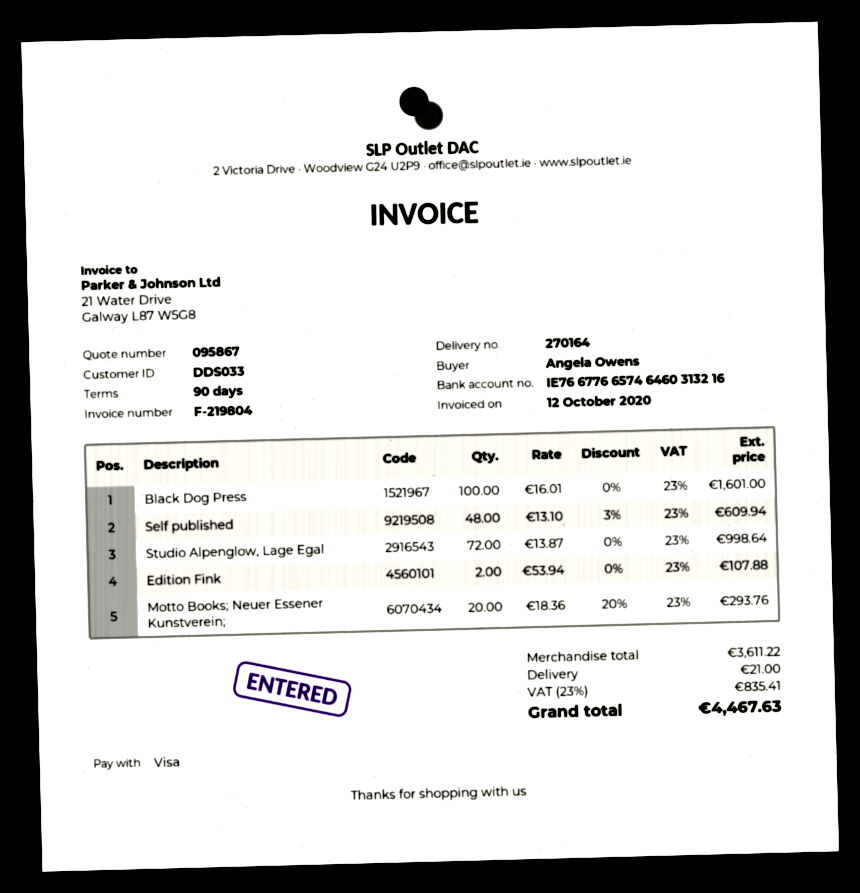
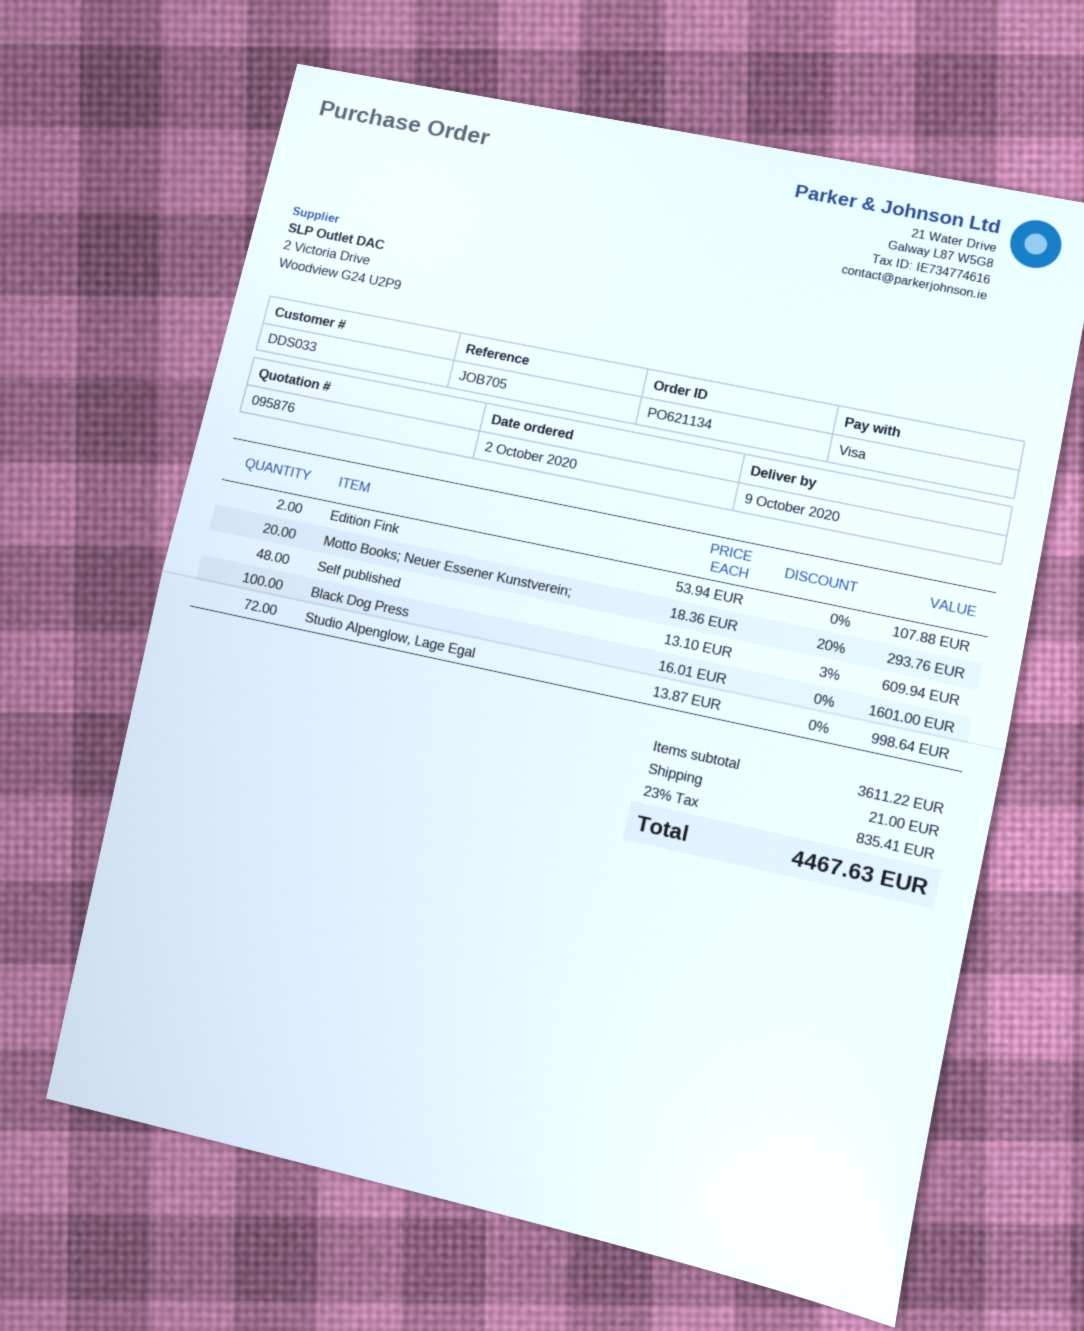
quote number: 095867 -> 095876

